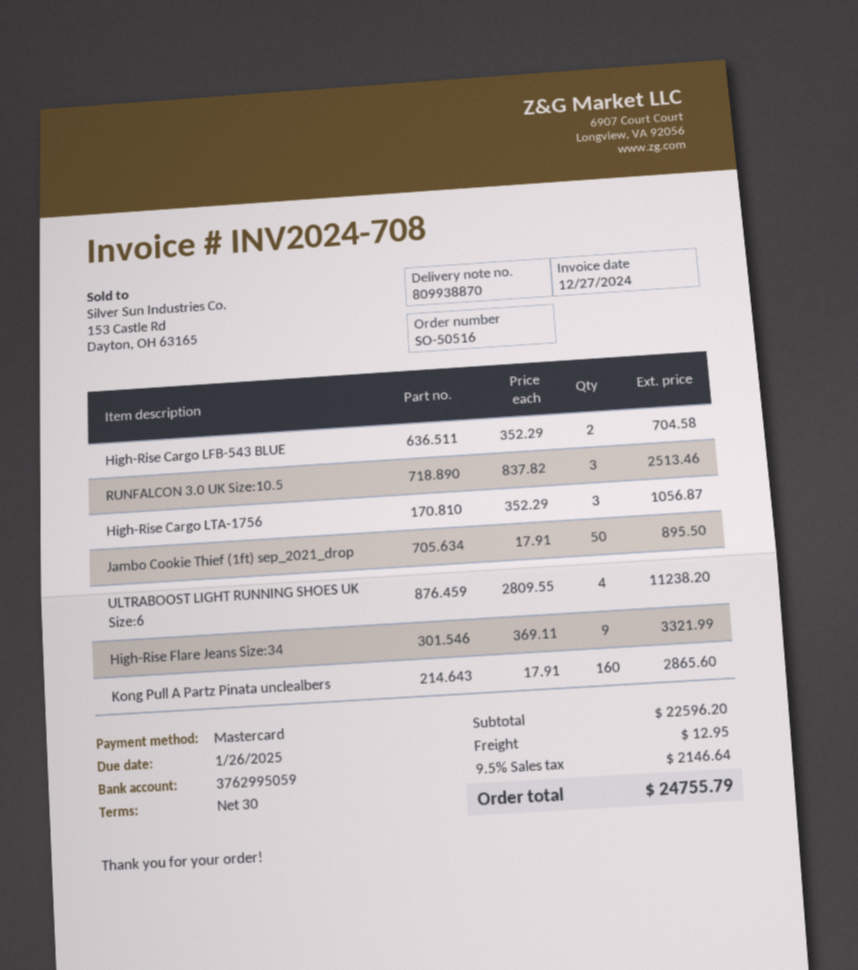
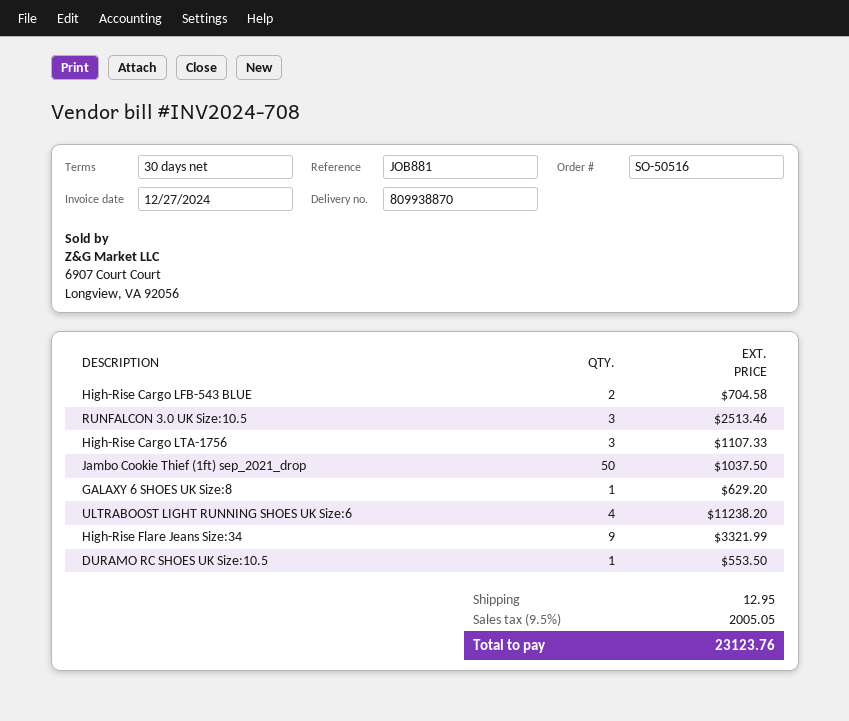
High-Rise Cargo LTA-1756: 3 for 1056.87 -> 3 for 1107.33
Jambo Cookie Thief (1ft) sep_2021_drop: 50 for 895.50 -> 50 for 1037.50
Kong Pull A Partz Pinata unclealbers: 160 for 2865.60 -> none
GALAXY 6 SHOES UK Size:8: none -> 1 for 629.20
DURAMO RC SHOES UK Size:10.5: none -> 1 for 553.50
tax: 9.5% = 2146.64 -> 9.5% = 2005.05
total: 24755.79 -> 23123.76

